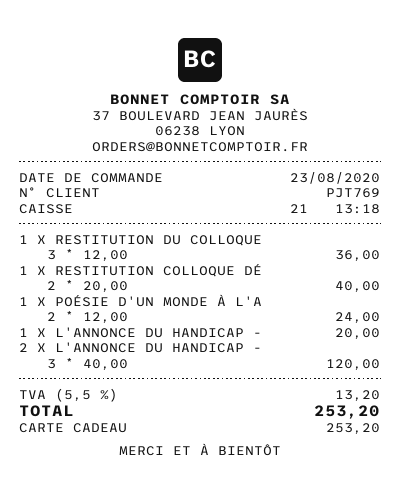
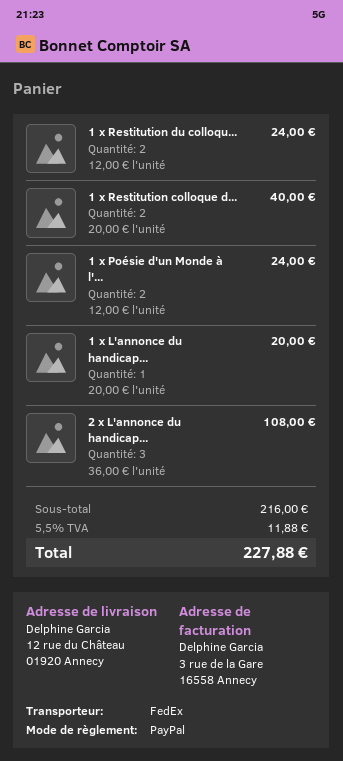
payment method: gift card -> PayPal
1 X RESTITUTION DU COLLOQUE: 3 x 12.00 = 36.00 -> 2 x 12.00 = 24.00
2 X L'ANNONCE DU HANDICAP -: 3 x 40.00 = 120.00 -> 3 x 36.00 = 108.00
tax: 5.5% = 13.20 -> 5.5% = 11.88
total: 253.20 -> 227.88

